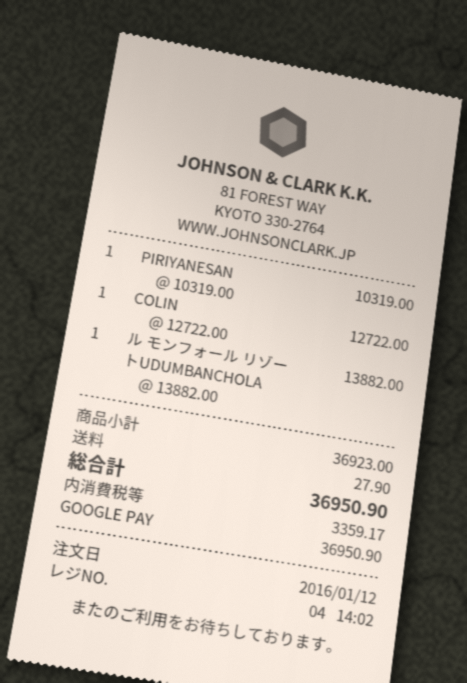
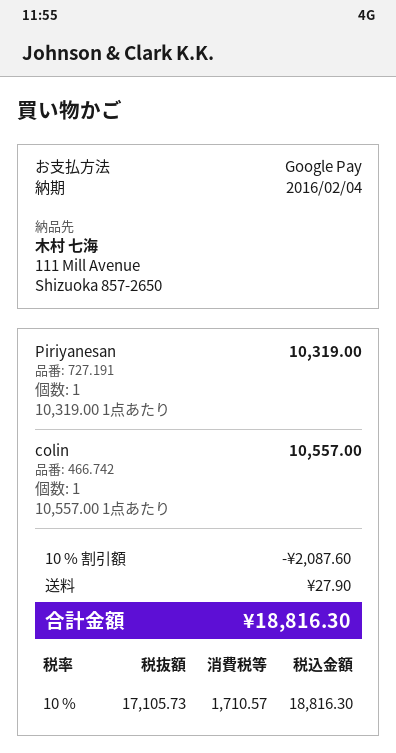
COLIN: 1 x 12722.00 = 12722.00 -> 1 x 10557.00 = 10557.00
ル モンフォール リゾートUDUMBANCHOLA: 1 x 13882.00 = 13882.00 -> none
discount: none -> 10% = 2087.60
tax: 3359.17 -> 1710.57
total: 36950.90 -> 18816.30

